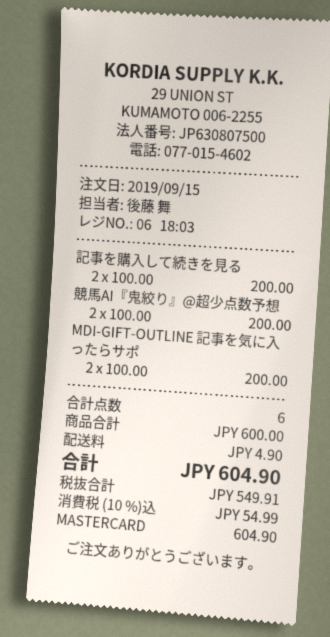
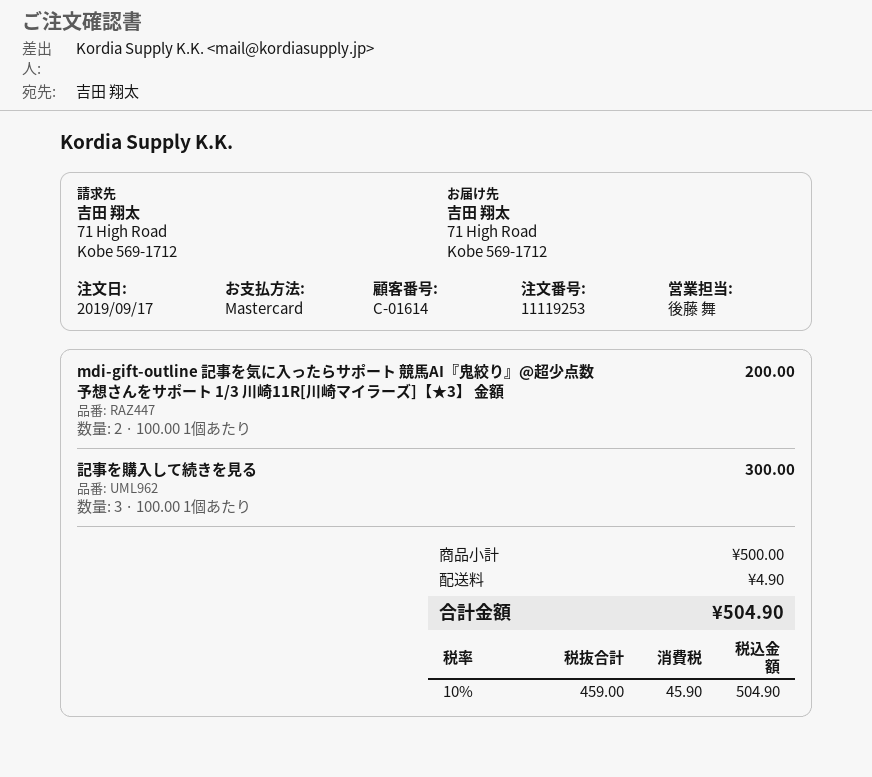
order date: 2019-09-15 -> 2019-09-17
記事を購入して続きを見る: 2 x 100.00 = 200.00 -> 3 x 100.00 = 300.00
競馬AI『鬼絞り』@超少点数予想: 2 x 100.00 = 200.00 -> none
subtotal: 600.00 -> 500.00
net: 549.91 -> 459.00
tax: 10% = 54.99 -> 10% = 45.90
total: 604.90 -> 504.90

